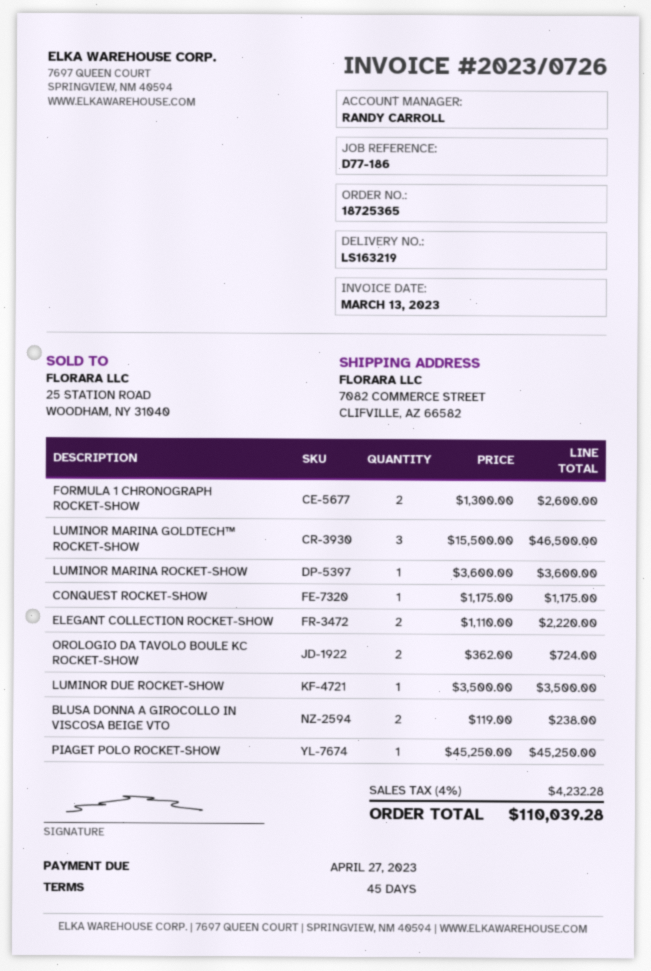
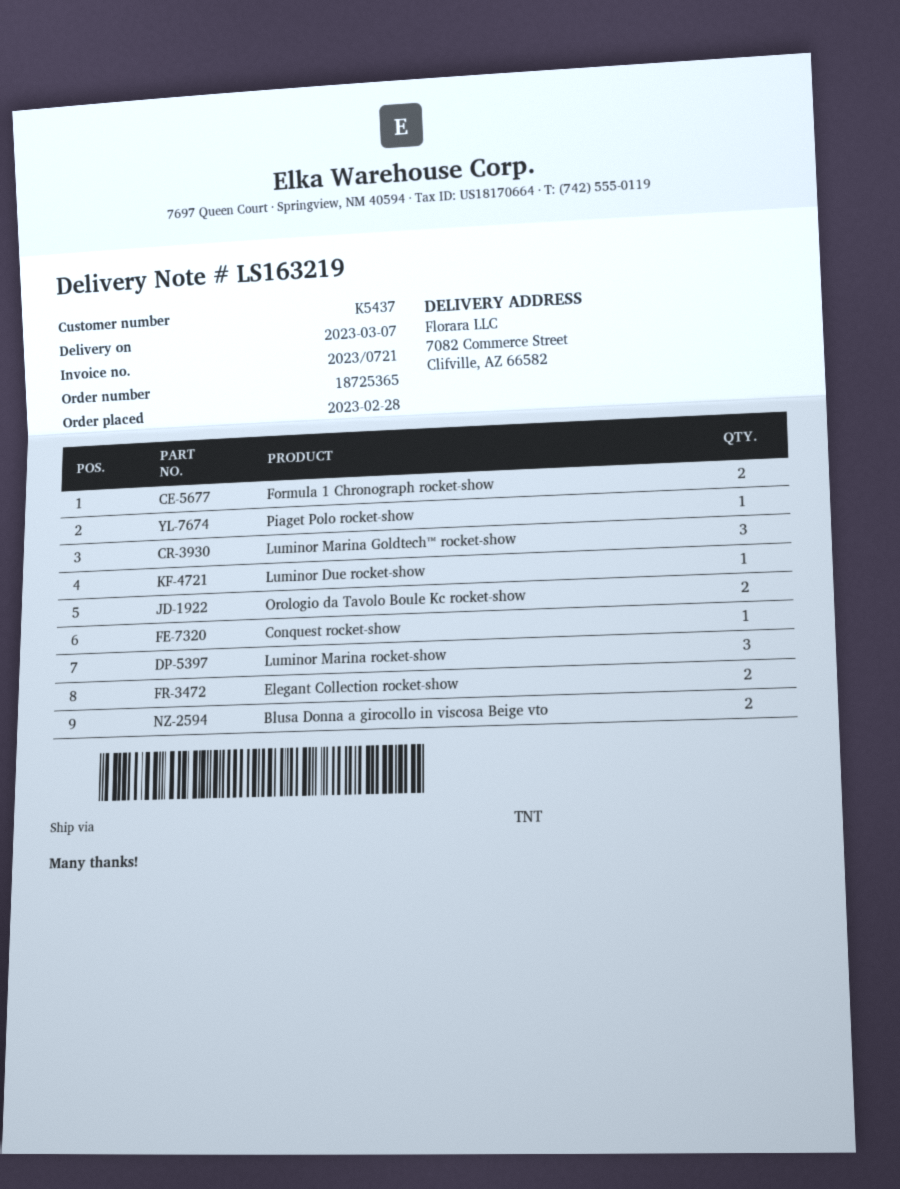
invoice number: 2023/0726 -> 2023/0721
LUMINOR MARINA ROCKET-SHOW: 1 -> 3

